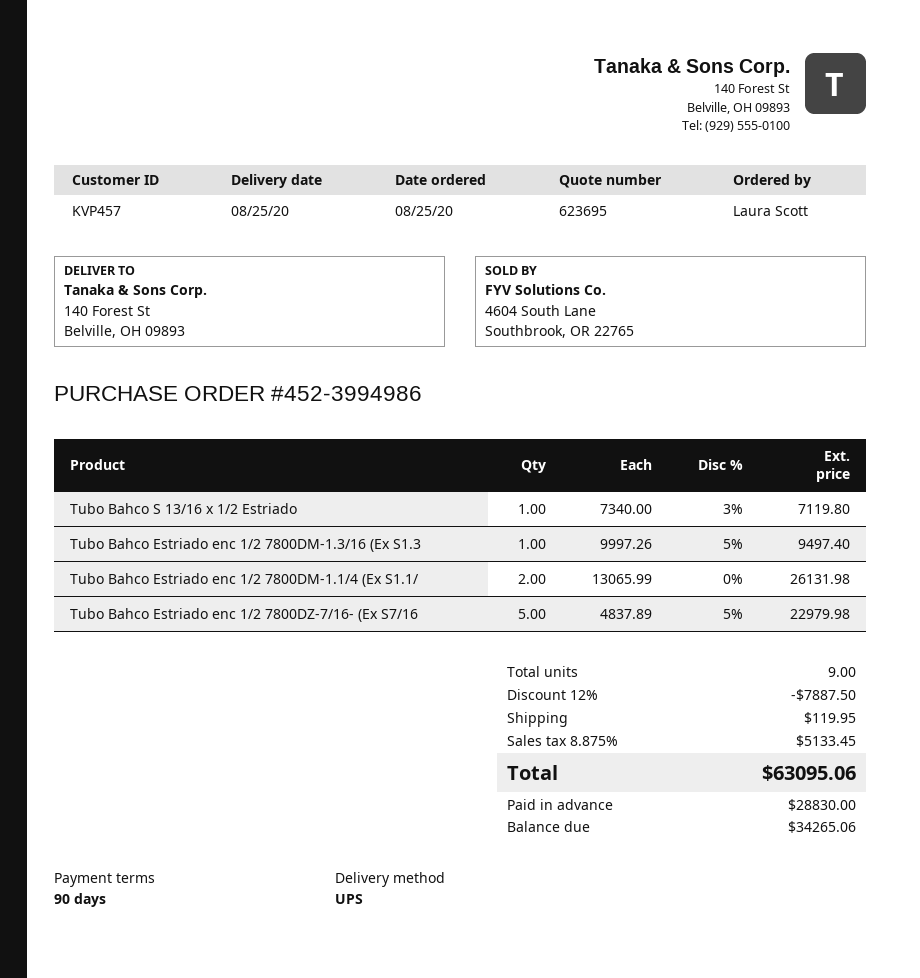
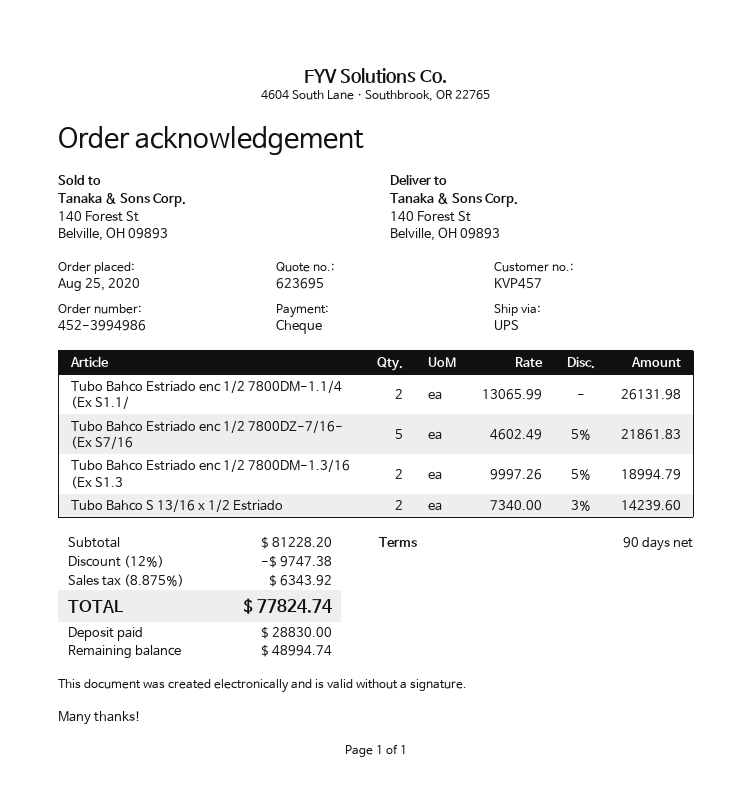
Tubo Bahco S 13/16 x 1/2 Estriado: 1 x 7340.00 - 3% = 7119.80 -> 2 x 7340.00 - 3% = 14239.60
Tubo Bahco Estriado enc 1/2 7800DM-1.3/16 (Ex S1.3: 1 x 9997.26 - 5% = 9497.40 -> 2 x 9997.26 - 5% = 18994.79
Tubo Bahco Estriado enc 1/2 7800DZ-7/16- (Ex S7/16: 5 x 4837.89 - 5% = 22979.98 -> 5 x 4602.49 - 5% = 21861.83
discount: 12% = 7887.50 -> 12% = 9747.38
shipping: 119.95 -> none
tax: 8.875% = 5133.45 -> 8.875% = 6343.92
total: 63095.06 -> 77824.74
balance: 34265.06 -> 48994.74

